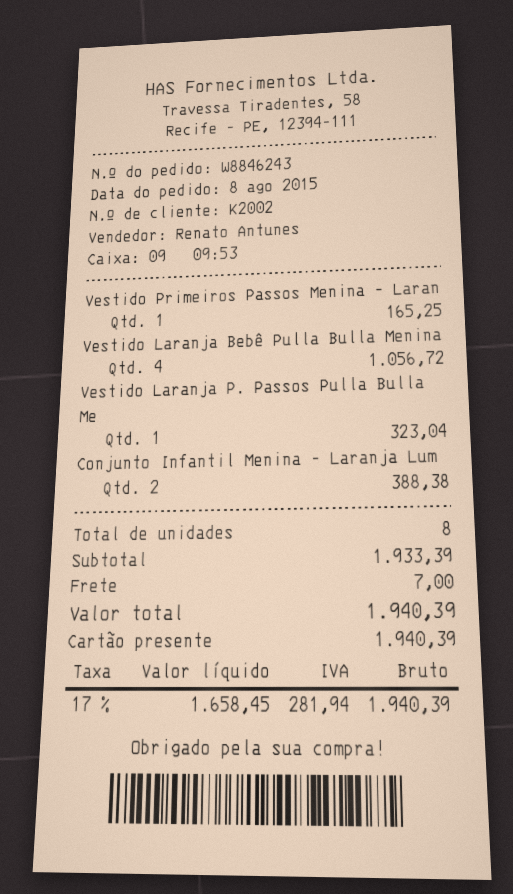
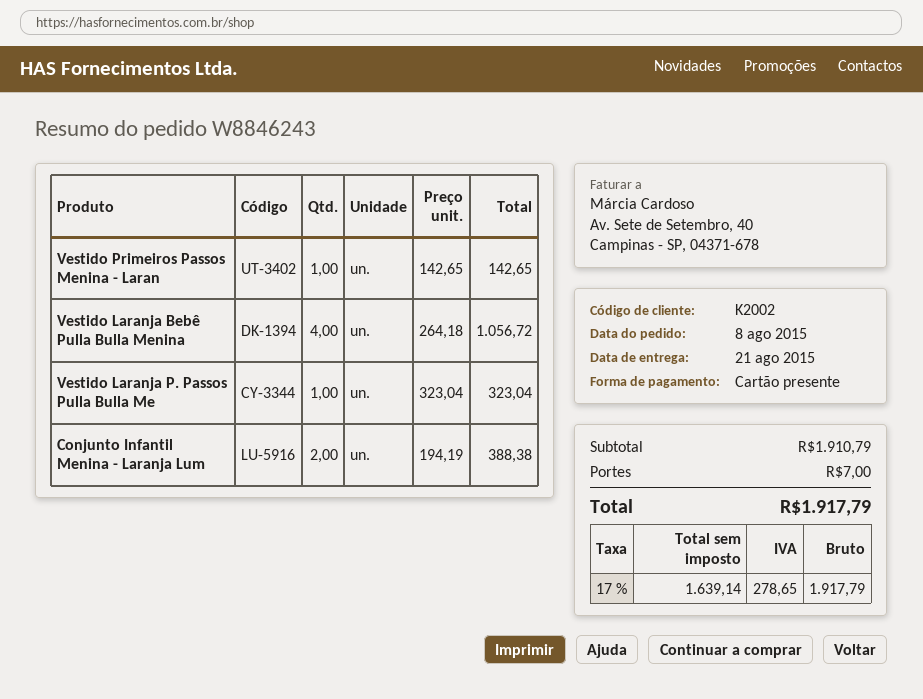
Vestido Primeiros Passos Menina - Laran: 1 for 165.25 -> 1 for 142.65
subtotal: 1933.39 -> 1910.79
net: 1658.45 -> 1639.14
tax: 17% = 281.94 -> 17% = 278.65
total: 1940.39 -> 1917.79

